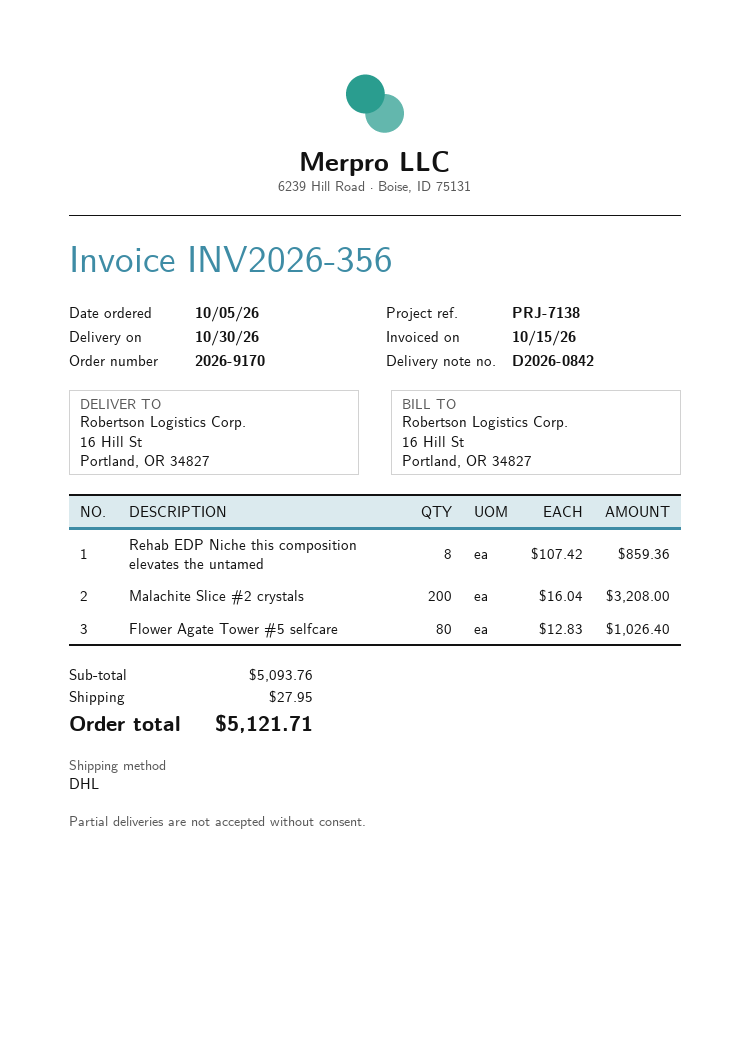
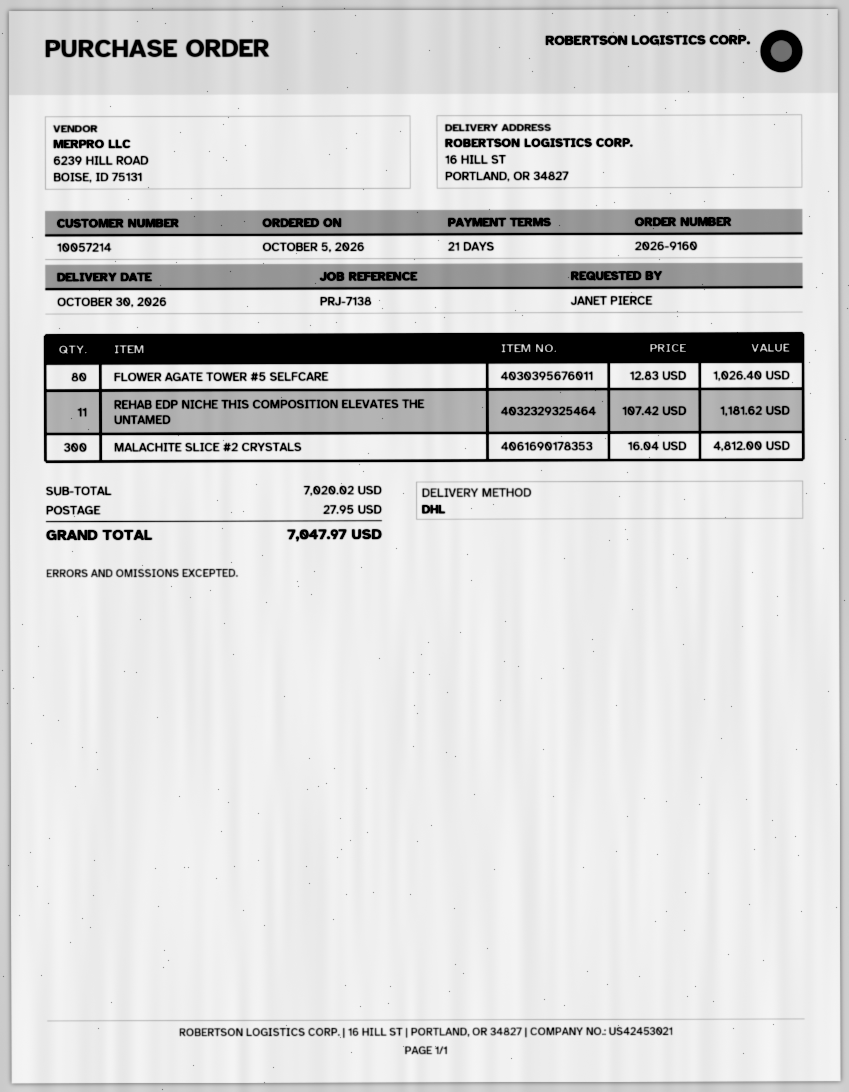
order number: 2026-9170 -> 2026-9160
Rehab EDP Niche this composition elevates the untamed: 8 x 107.42 = 859.36 -> 11 x 107.42 = 1181.62
Malachite Slice #2 crystals: 200 x 16.04 = 3208.00 -> 300 x 16.04 = 4812.00
subtotal: 5093.76 -> 7020.02
total: 5121.71 -> 7047.97

